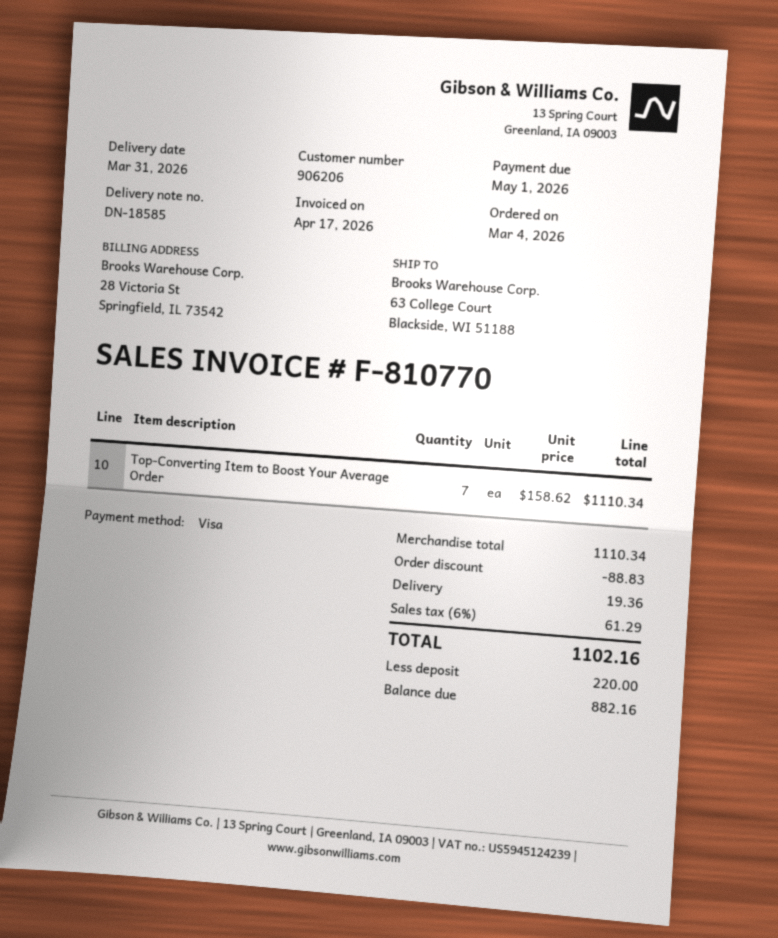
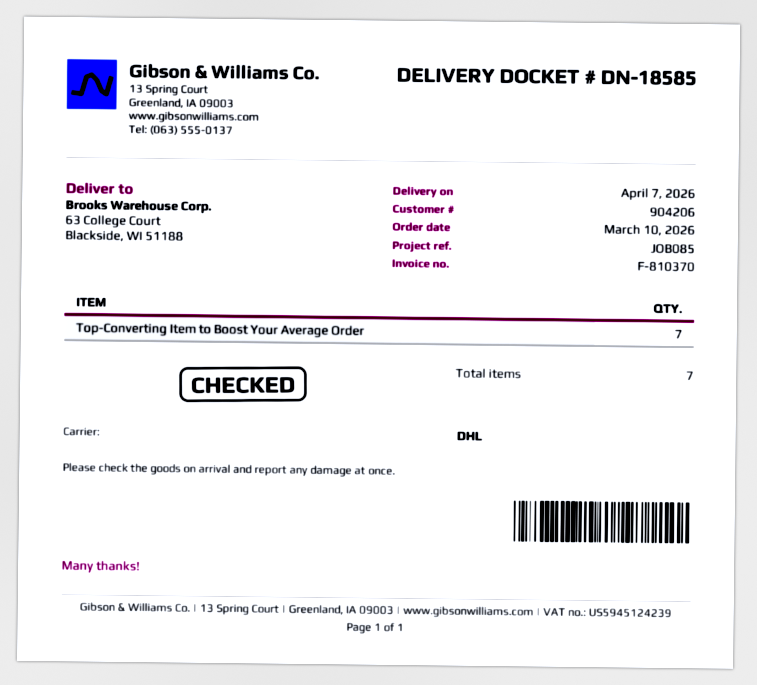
order date: 2026-03-04 -> 2026-03-10
delivery date: 2026-03-31 -> 2026-04-07
invoice number: F-810770 -> F-810370
customer number: 906206 -> 904206

